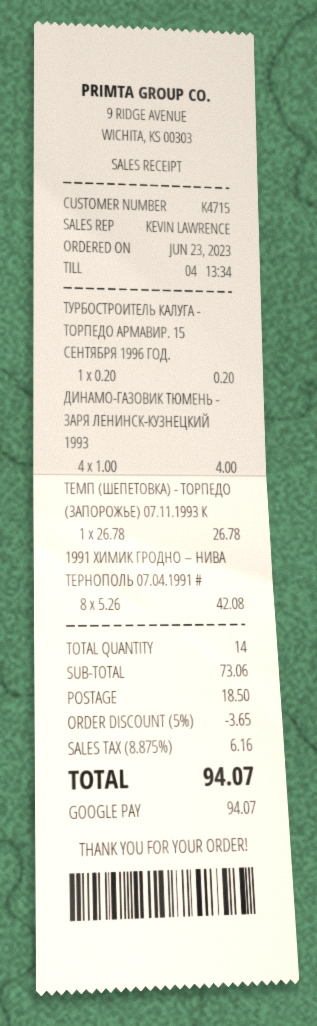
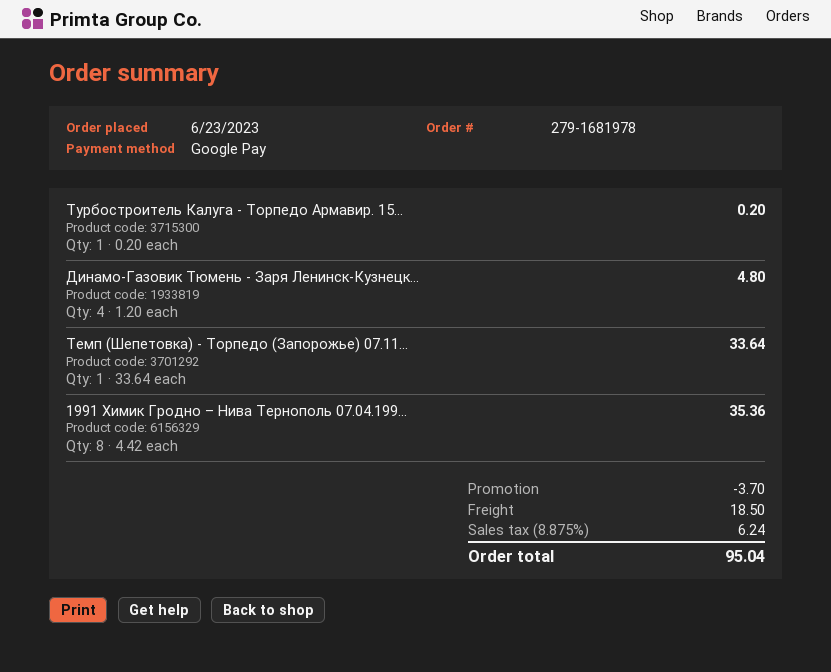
ДИНАМО-ГАЗОВИК ТЮМЕНЬ - ЗАРЯ ЛЕНИНСК-КУЗНЕЦКИЙ 1993: 4 x 1.00 = 4.00 -> 4 x 1.20 = 4.80
ТЕМП (ШЕПЕТОВКА) - ТОРПЕДО (ЗАПОРОЖЬЕ) 07.11.1993 К: 1 x 26.78 = 26.78 -> 1 x 33.64 = 33.64
1991 ХИМИК ГРОДНО – НИВА ТЕРНОПОЛЬ 07.04.1991 #: 8 x 5.26 = 42.08 -> 8 x 4.42 = 35.36
discount: 3.65 -> 3.70
tax: 8.875% = 6.16 -> 8.875% = 6.24
total: 94.07 -> 95.04

